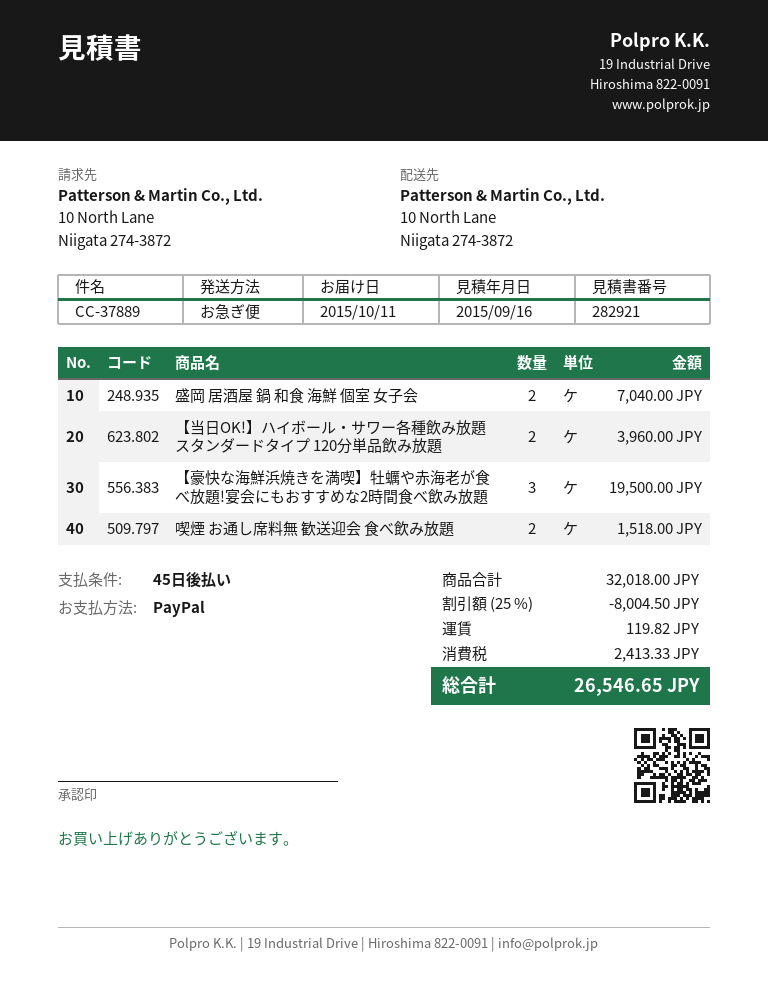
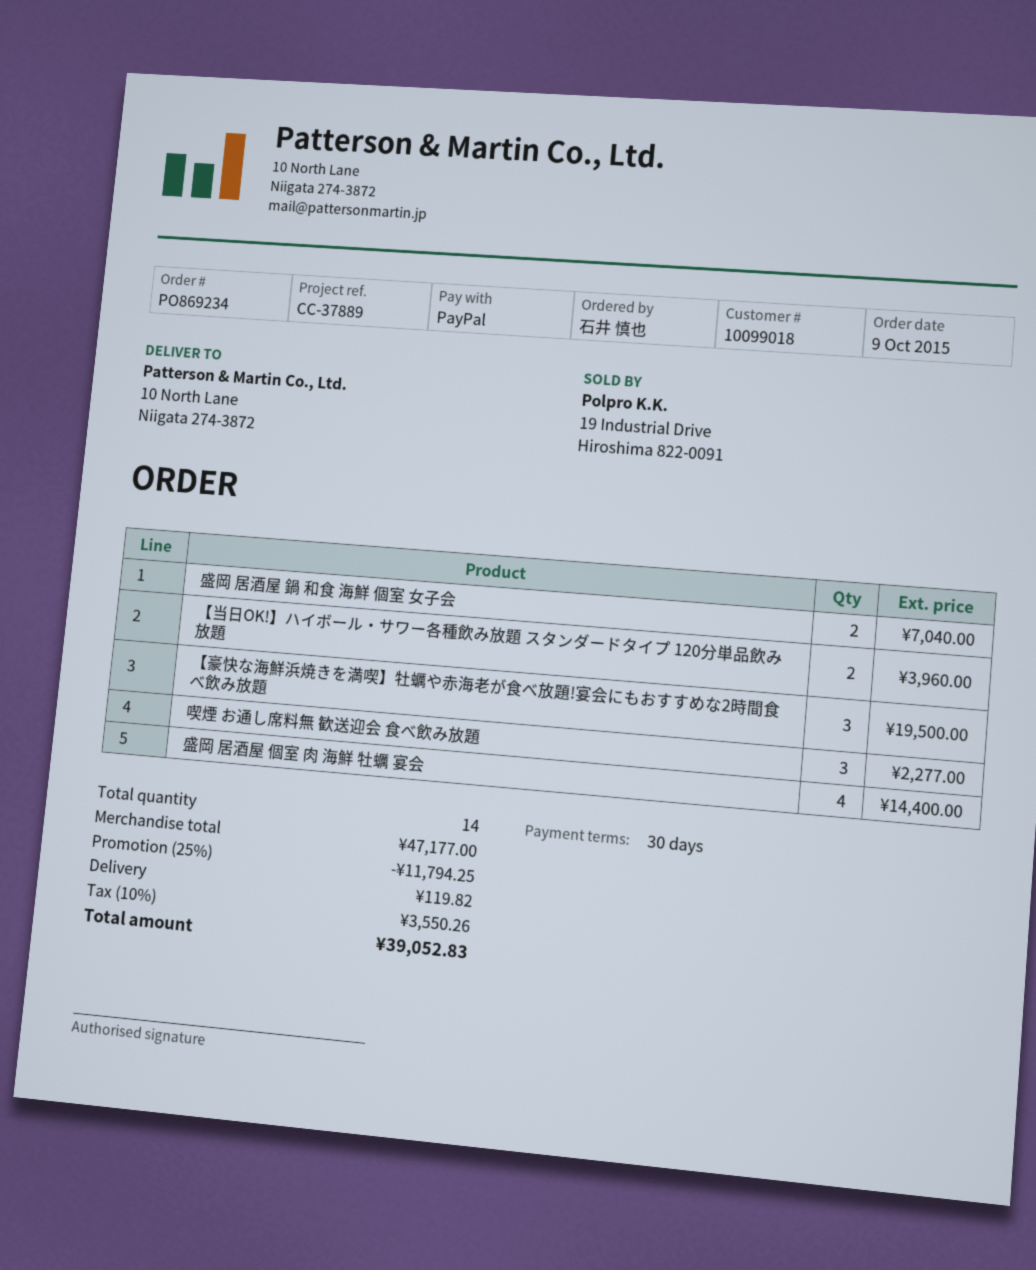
payment terms: 45 days -> 30 days
喫煙 お通し席料無 歓送迎会 食べ飲み放題: 2 for 1518.00 -> 3 for 2277.00
盛岡 居酒屋 個室 肉 海鮮 牡蠣 宴会: none -> 4 for 14400.00
subtotal: 32018.00 -> 47177.00
discount: 25% = 8004.50 -> 25% = 11794.25
tax: 2413.33 -> 3550.26
total: 26546.65 -> 39052.83

